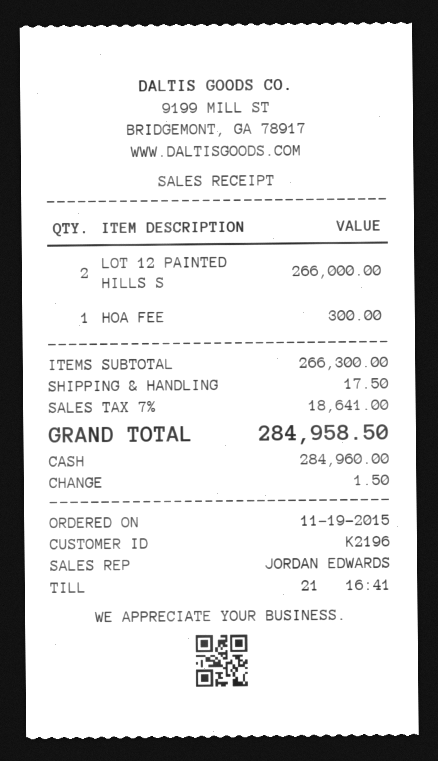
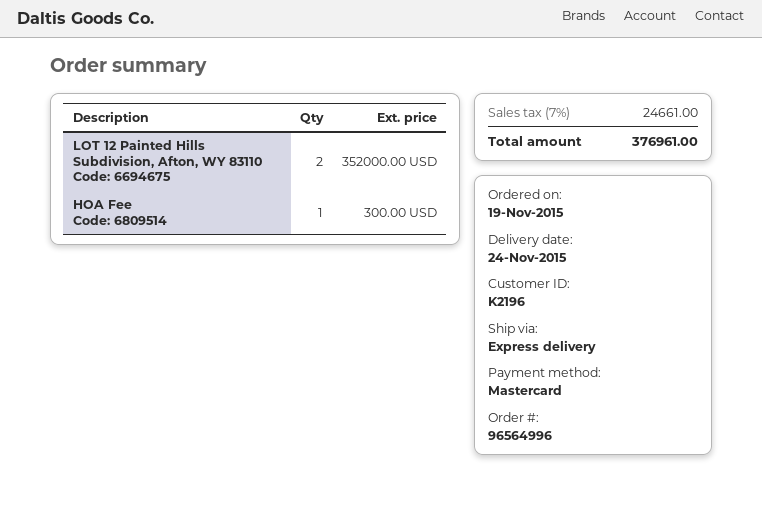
payment method: cash -> Mastercard
LOT 12 PAINTED HILLS S: 2 for 266000.00 -> 2 for 352000.00
shipping: 17.50 -> none
tax: 7% = 18641.00 -> 7% = 24661.00
total: 284958.50 -> 376961.00

